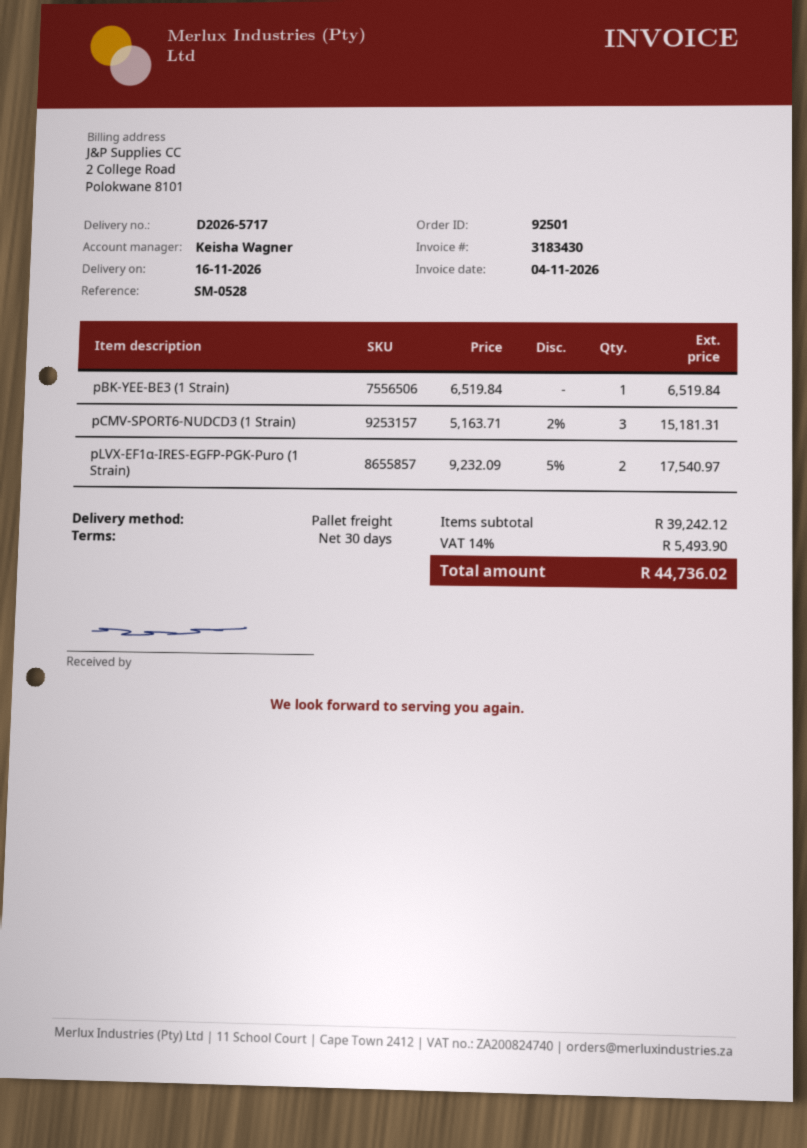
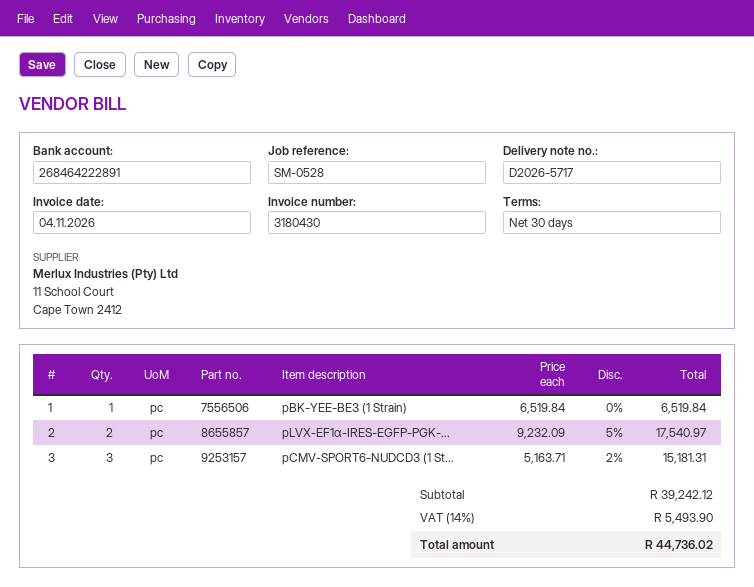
invoice number: 3183430 -> 3180430

